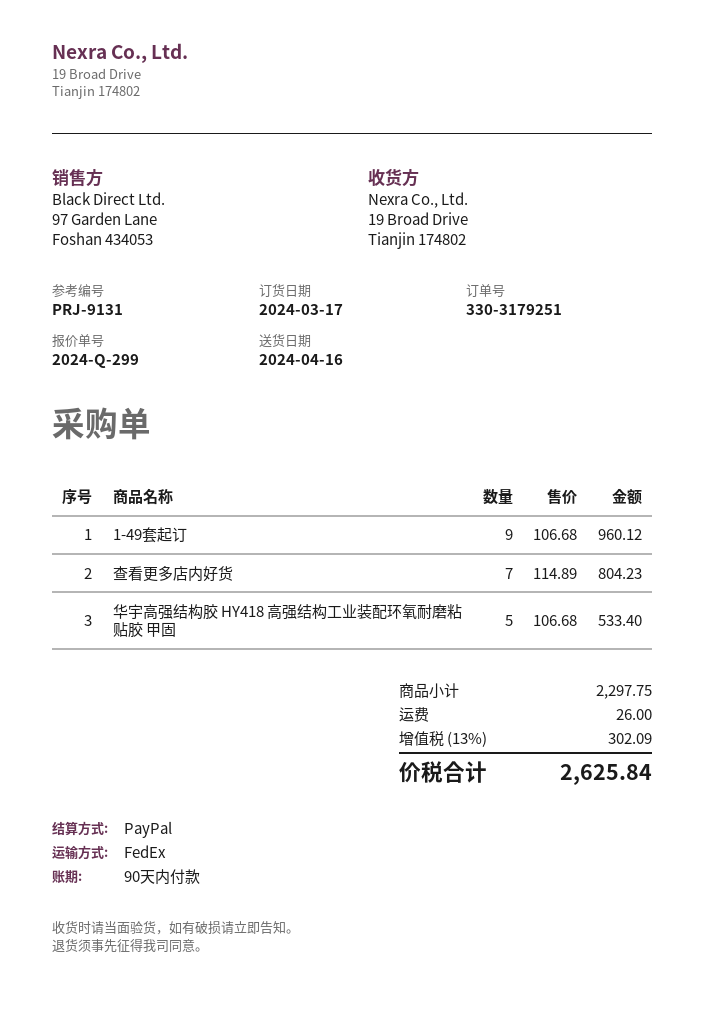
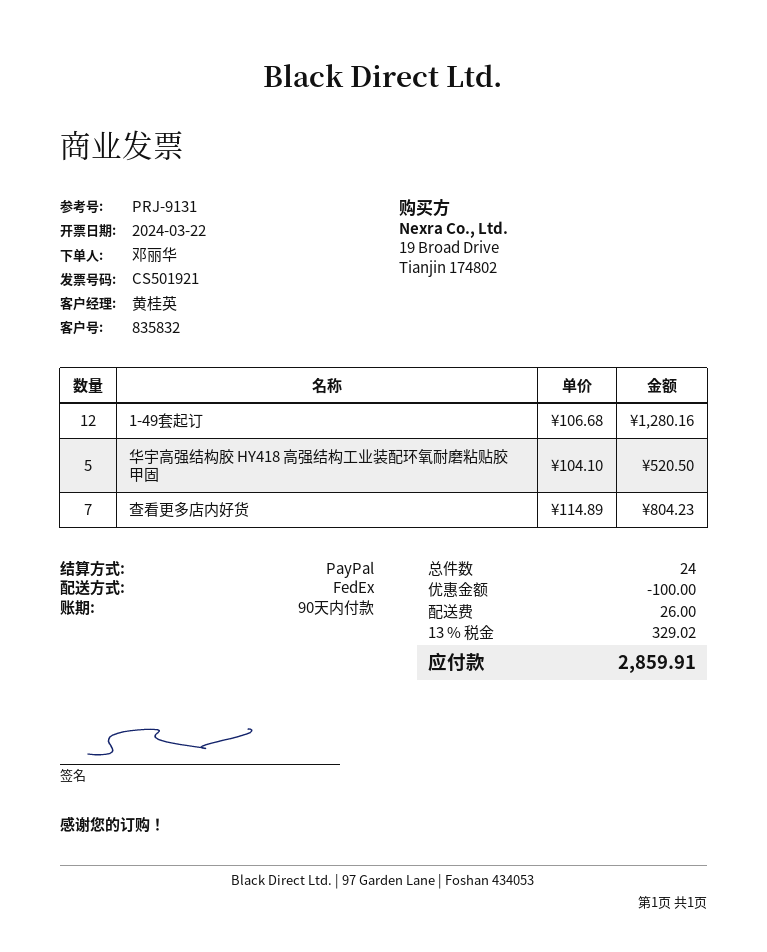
1-49套起订: 9 x 106.68 = 960.12 -> 12 x 106.68 = 1280.16
华宇高强结构胶 HY418 高强结构工业装配环氧耐磨粘贴胶 甲固: 5 x 106.68 = 533.40 -> 5 x 104.10 = 520.50
discount: none -> 100.00
tax: 13% = 302.09 -> 13% = 329.02
total: 2625.84 -> 2859.91

